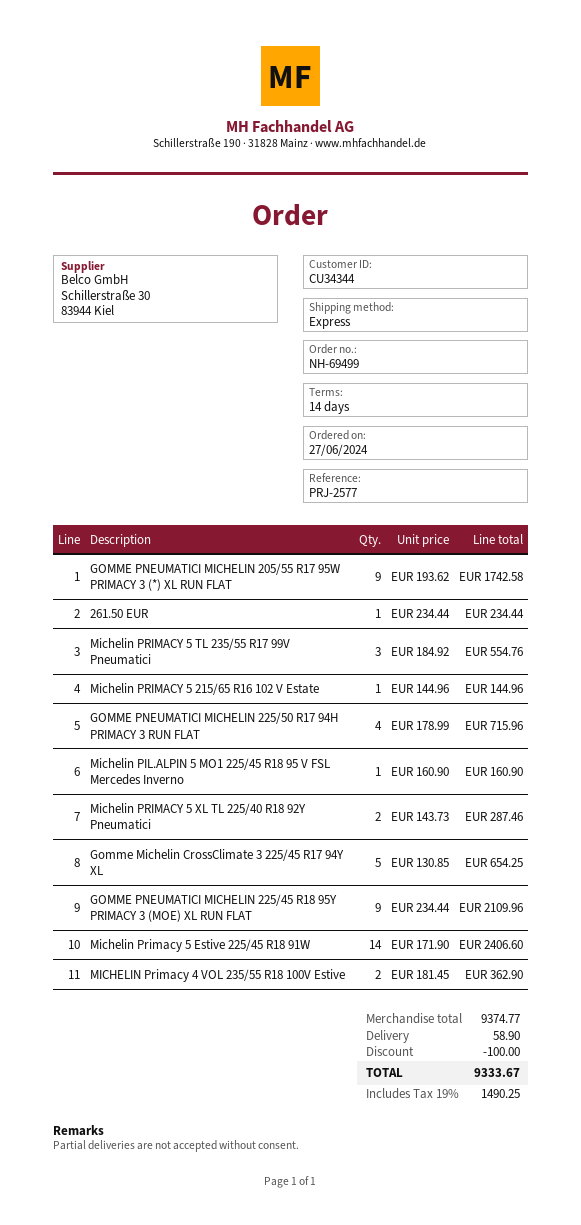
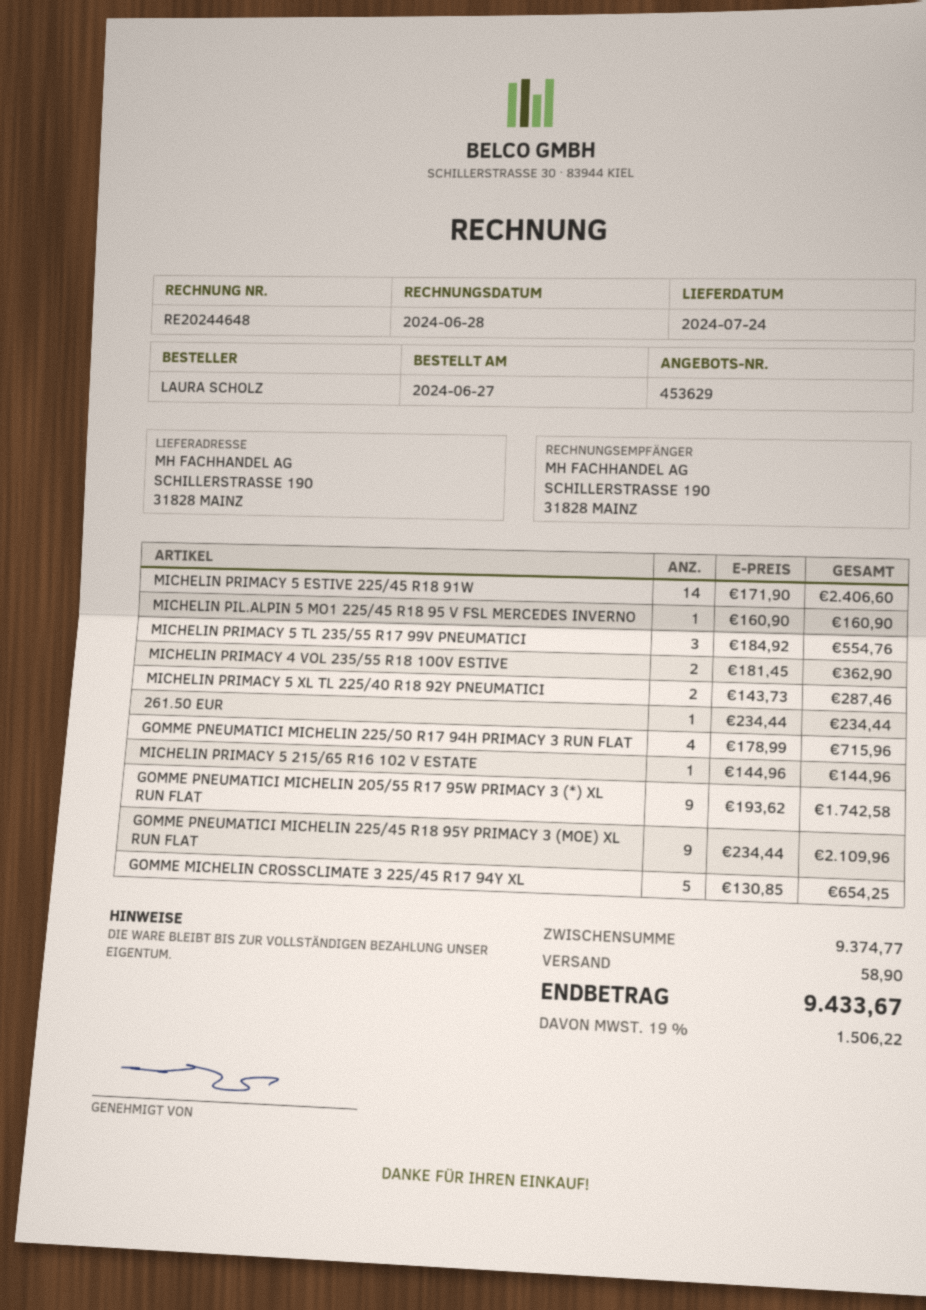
discount: 100.00 -> none
tax: 19% = 1490.25 -> 19% = 1506.22
total: 9333.67 -> 9433.67

